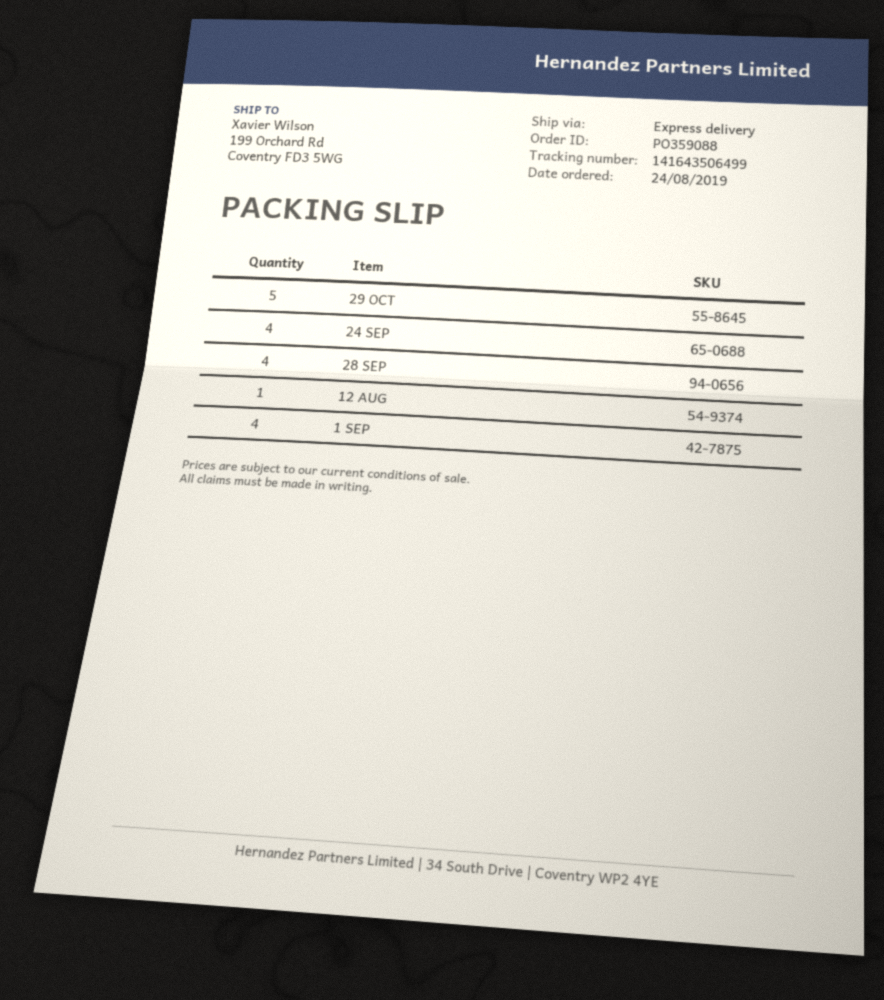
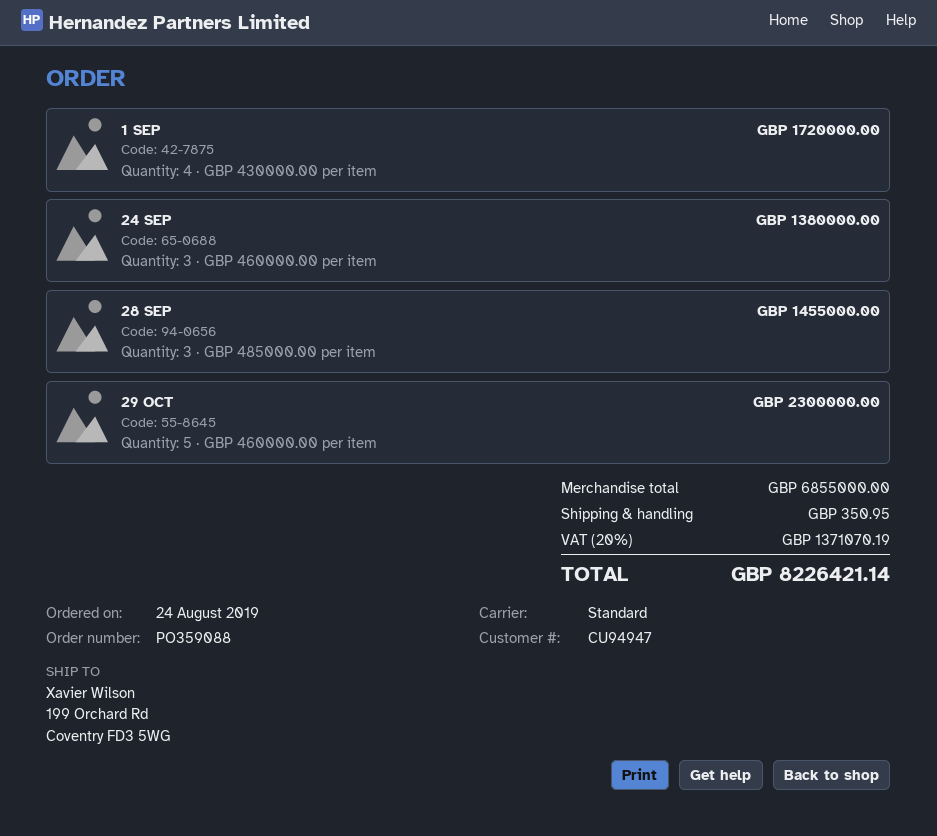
shipping method: express -> standard
24 SEP: 4 -> 3
28 SEP: 4 -> 3
12 AUG: 1 -> none

